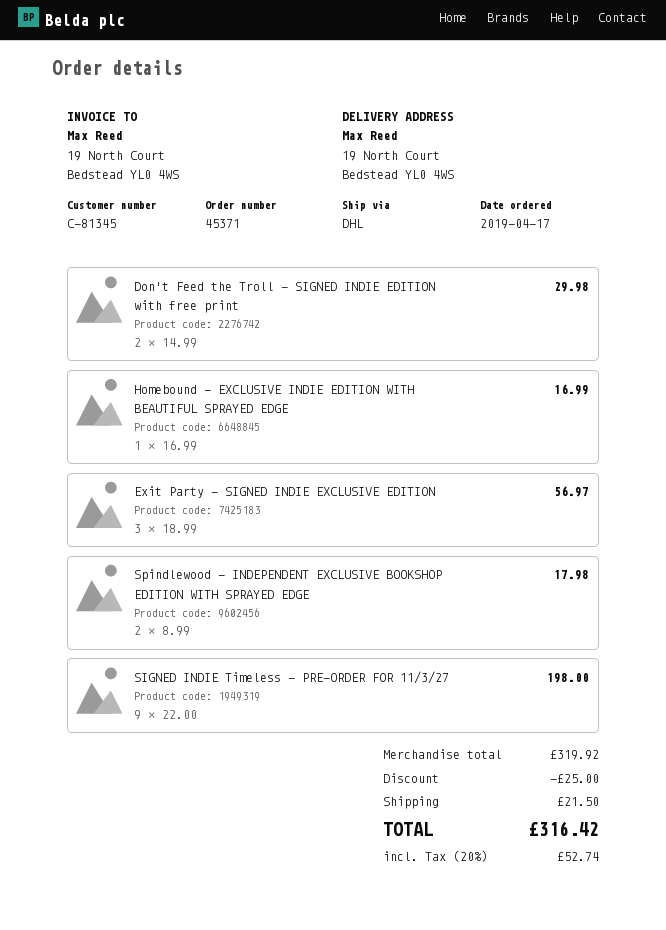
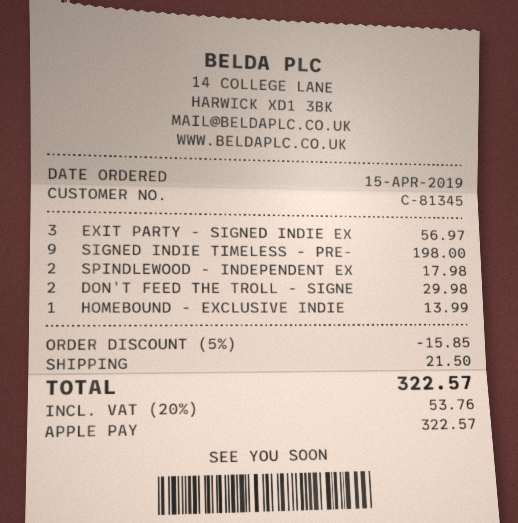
order date: 2019-04-17 -> 2019-04-15
Homebound - EXCLUSIVE INDIE EDITION WITH BEAUTIFUL SPRAYED EDGE: 1 for 16.99 -> 1 for 13.99
discount: 25.00 -> 15.85
tax: 20% = 52.74 -> 20% = 53.76
total: 316.42 -> 322.57

